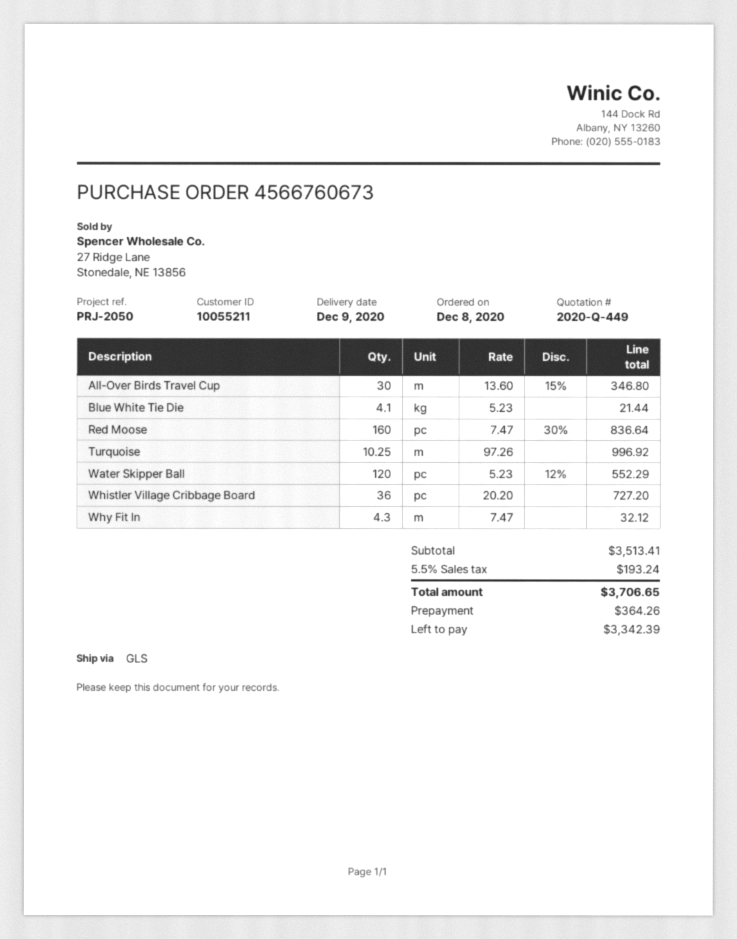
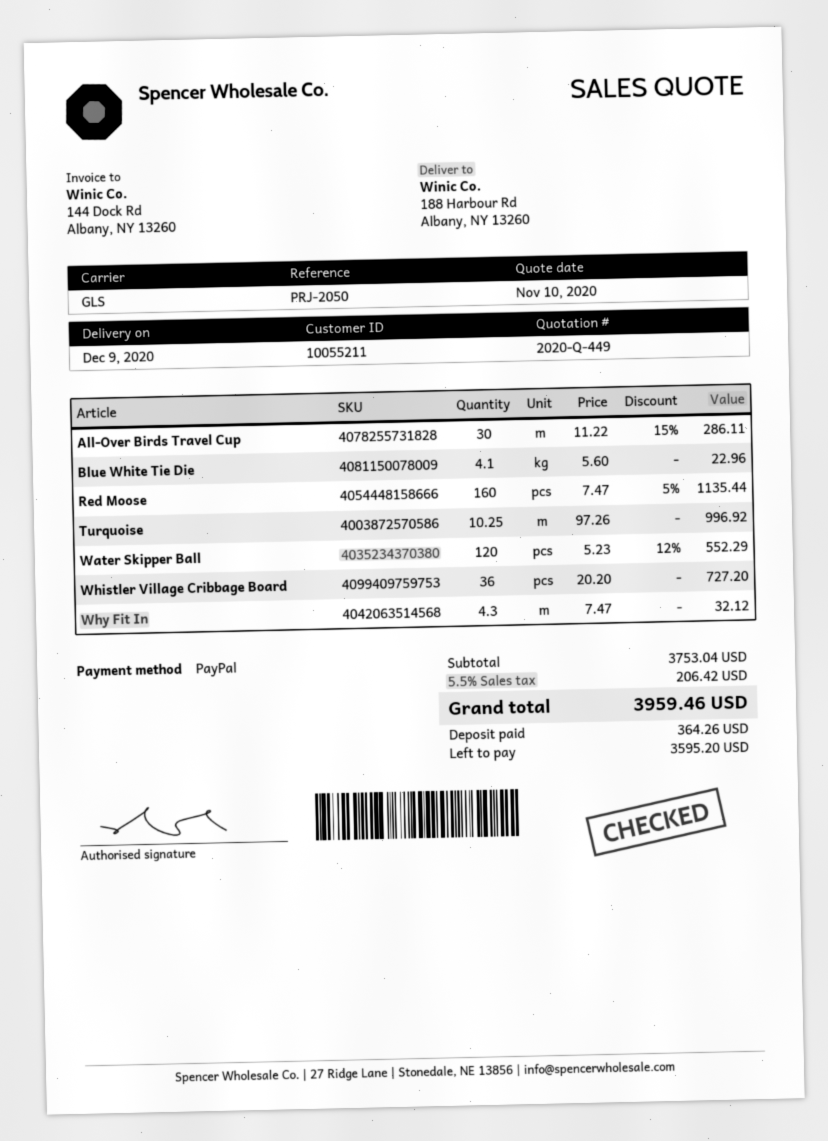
All-Over Birds Travel Cup: 30 x 13.60 - 15% = 346.80 -> 30 x 11.22 - 15% = 286.11
Blue White Tie Die: 4.1 x 5.23 = 21.44 -> 4.1 x 5.60 = 22.96
Red Moose: 160 x 7.47 - 30% = 836.64 -> 160 x 7.47 - 5% = 1135.44
subtotal: 3513.41 -> 3753.04
tax: 5.5% = 193.24 -> 5.5% = 206.42
total: 3706.65 -> 3959.46
balance: 3342.39 -> 3595.20

